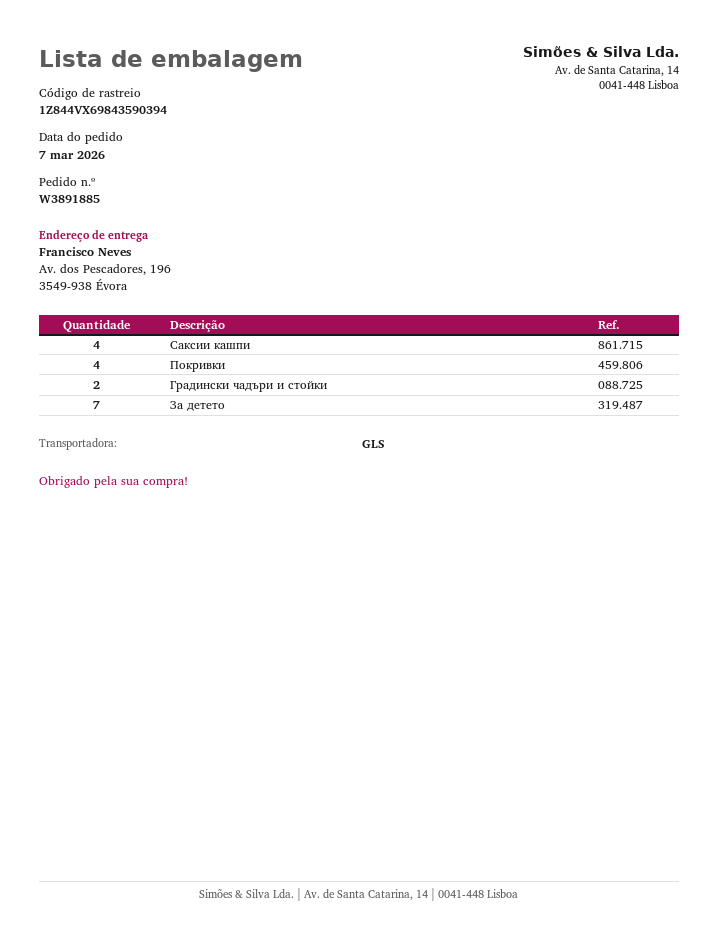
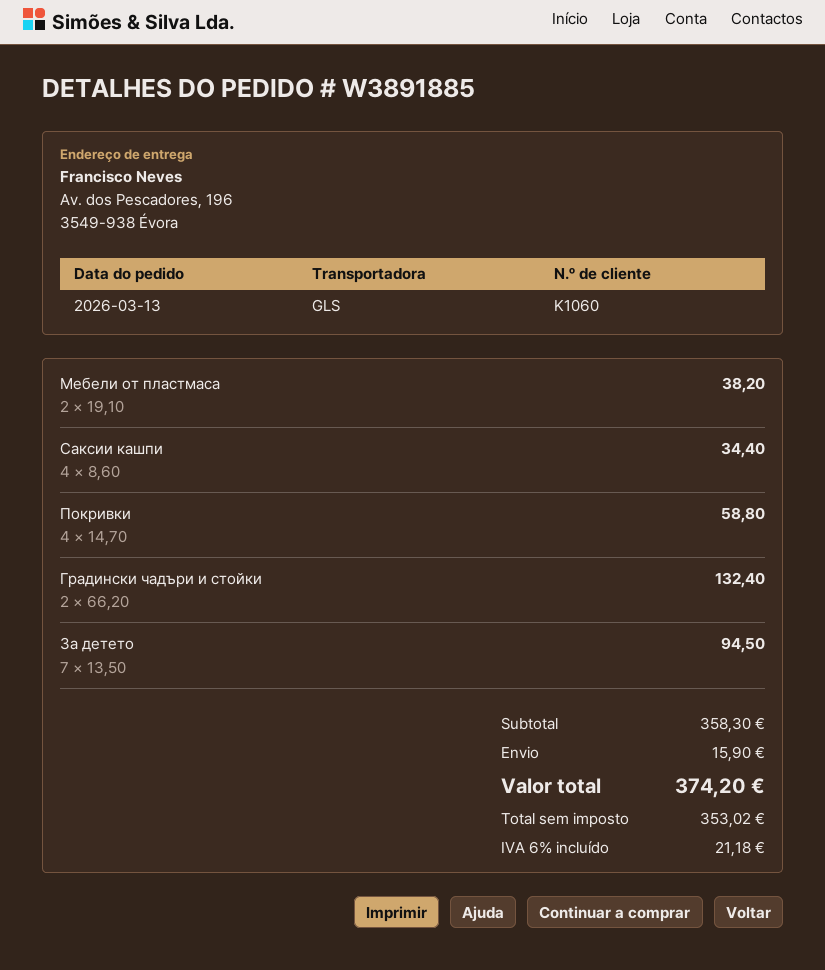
order date: 2026-03-07 -> 2026-03-13
Мебели от пластмаса: none -> 2

